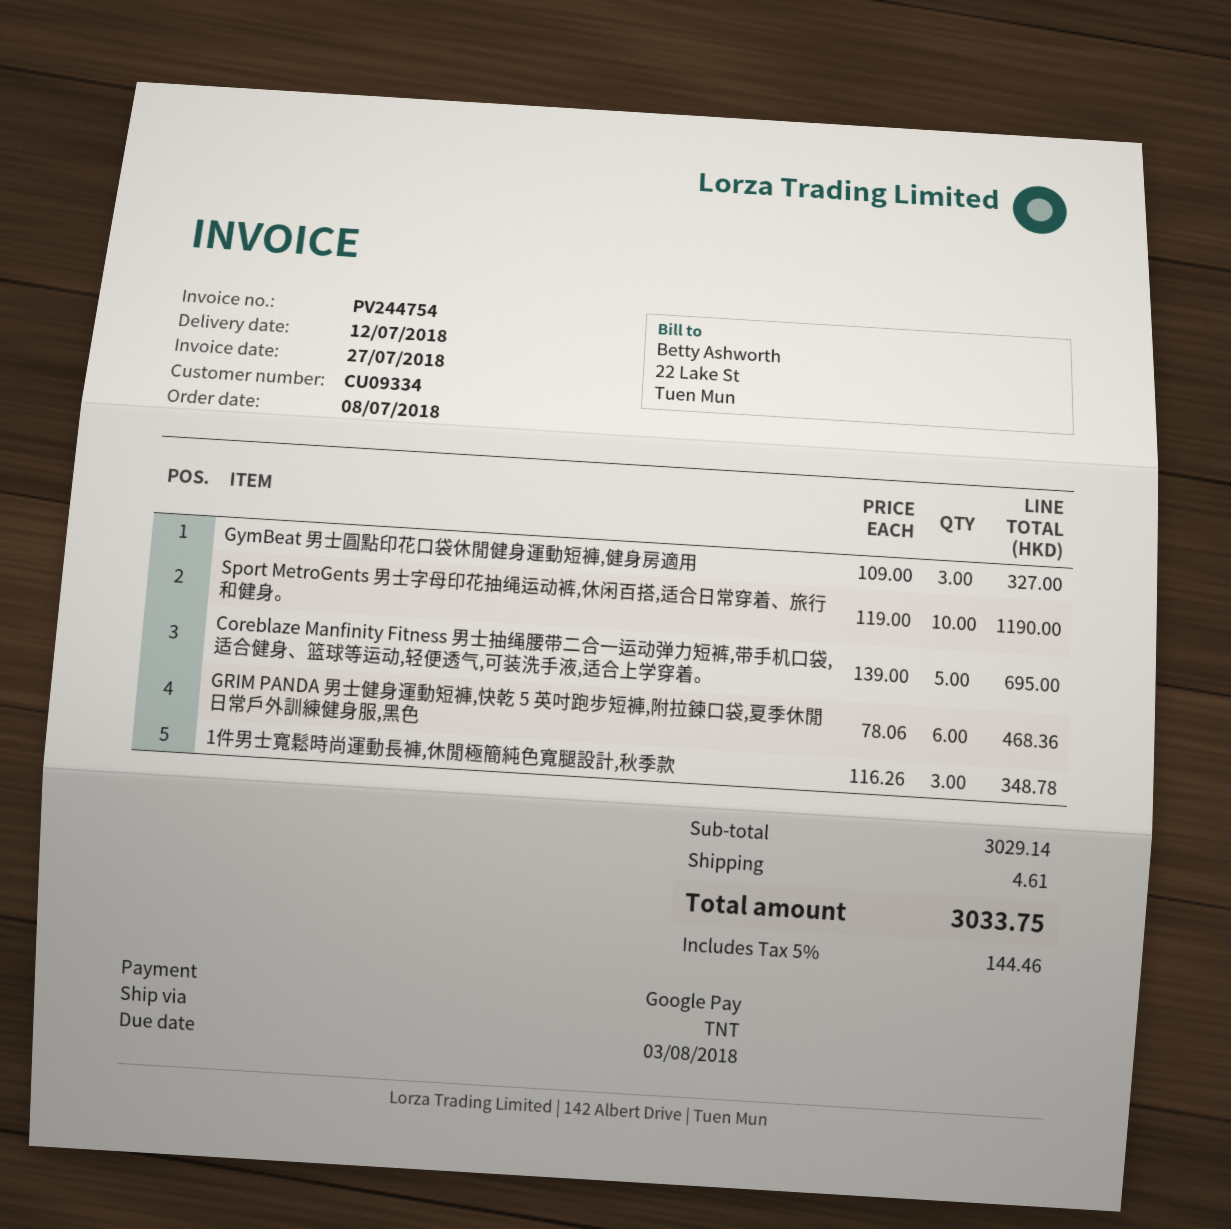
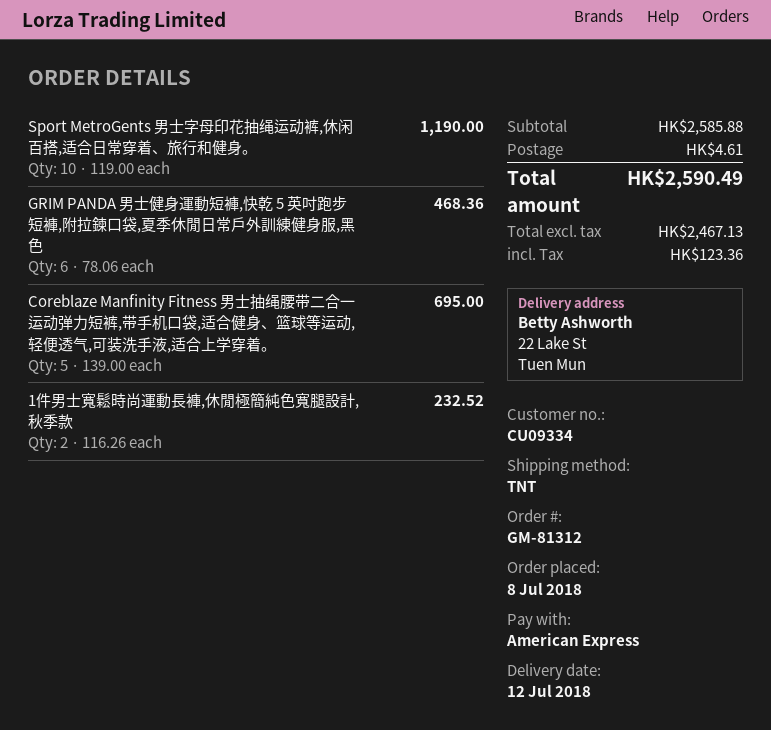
payment method: Google Pay -> American Express
GymBeat 男士圓點印花口袋休閒健身運動短褲,健身房適用: 3 x 109.00 = 327.00 -> none
1件男士寬鬆時尚運動長褲,休閒極簡純色寬腿設計,秋季款: 3 x 116.26 = 348.78 -> 2 x 116.26 = 232.52
subtotal: 3029.14 -> 2585.88
tax: 144.46 -> 123.36
total: 3033.75 -> 2590.49

